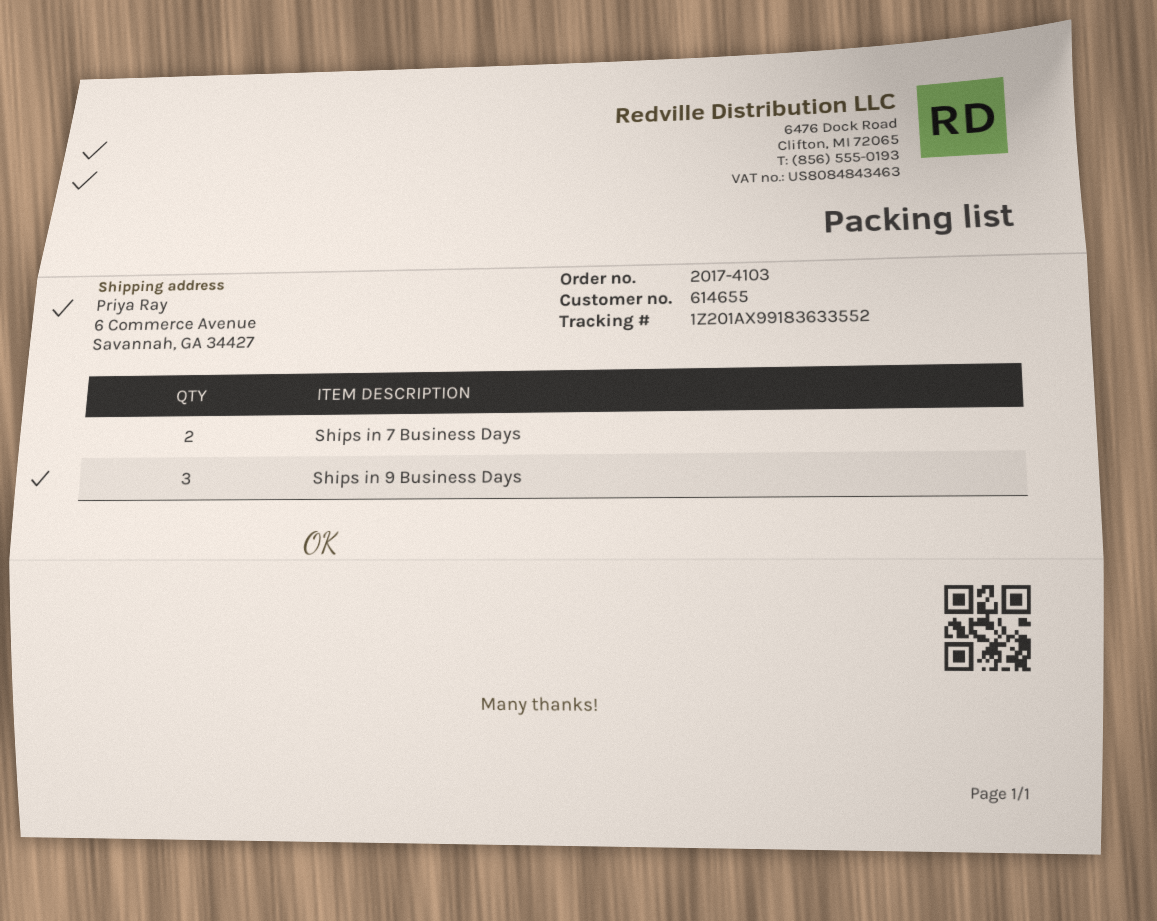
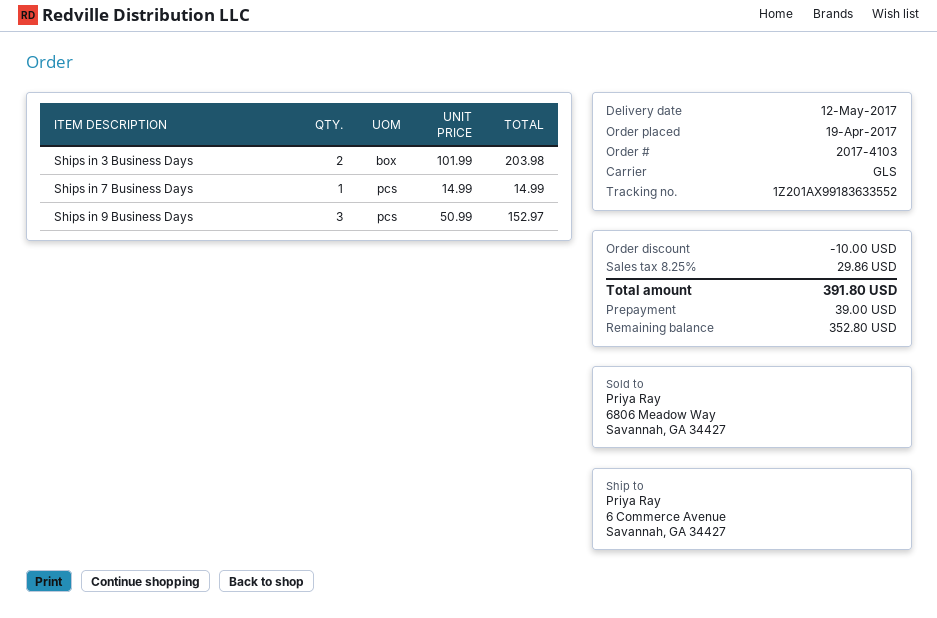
Ships in 7 Business Days: 2 -> 1
Ships in 3 Business Days: none -> 2

